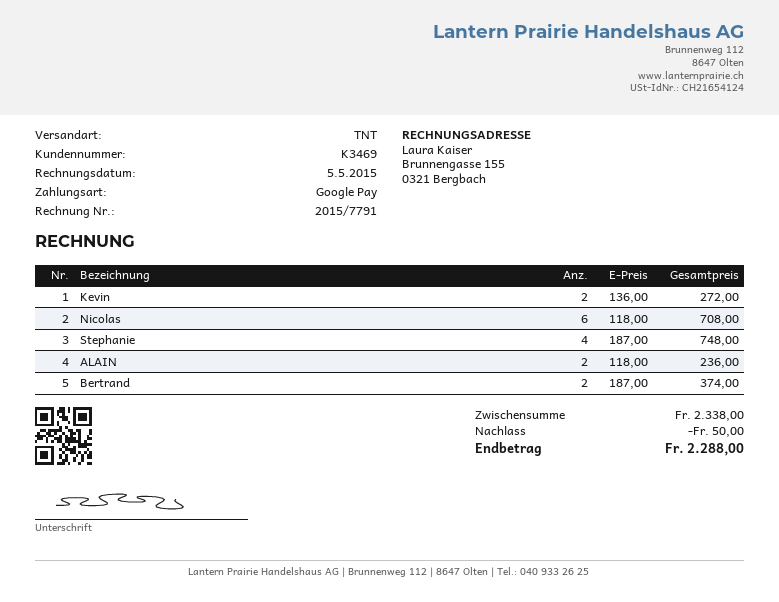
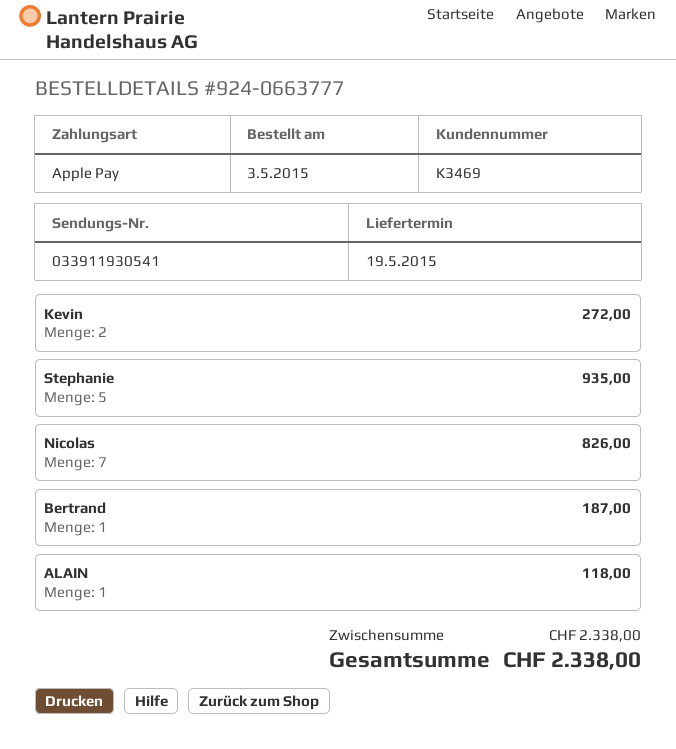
payment method: Google Pay -> Apple Pay
Nicolas: 6 for 708.00 -> 7 for 826.00
Stephanie: 4 for 748.00 -> 5 for 935.00
ALAIN: 2 for 236.00 -> 1 for 118.00
Bertrand: 2 for 374.00 -> 1 for 187.00
discount: 50.00 -> none
total: 2288.00 -> 2338.00

